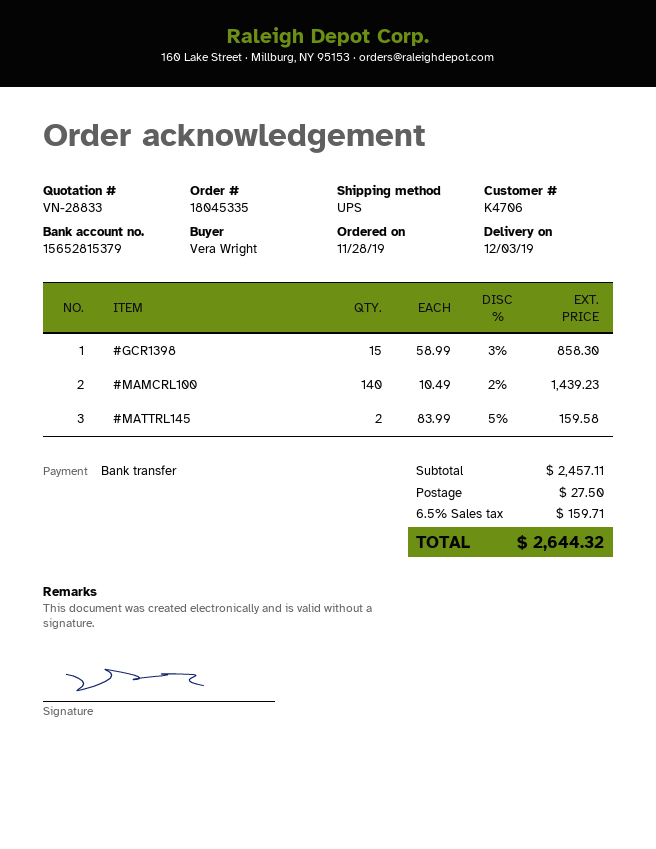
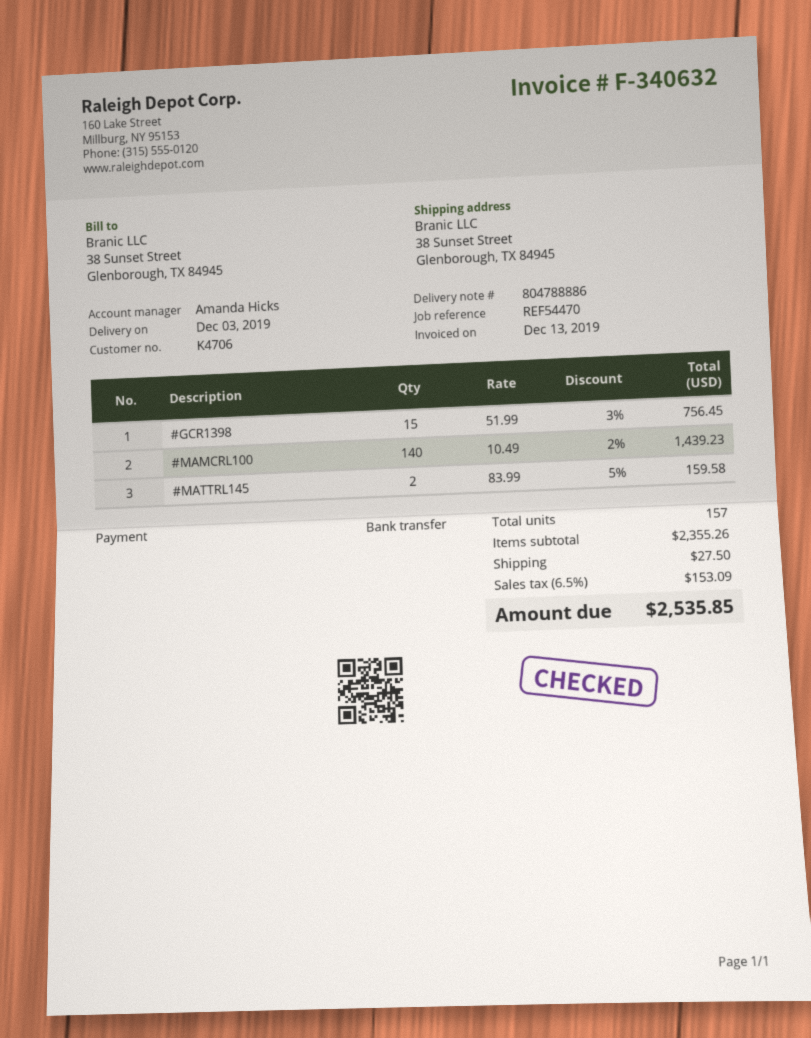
#GCR1398: 15 x 58.99 - 3% = 858.30 -> 15 x 51.99 - 3% = 756.45
subtotal: 2457.11 -> 2355.26
tax: 6.5% = 159.71 -> 6.5% = 153.09
total: 2644.32 -> 2535.85

